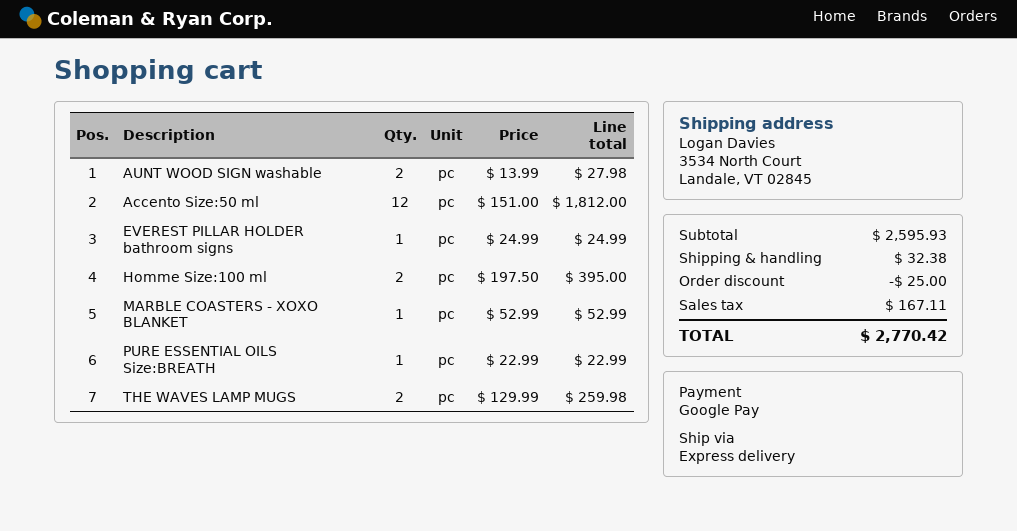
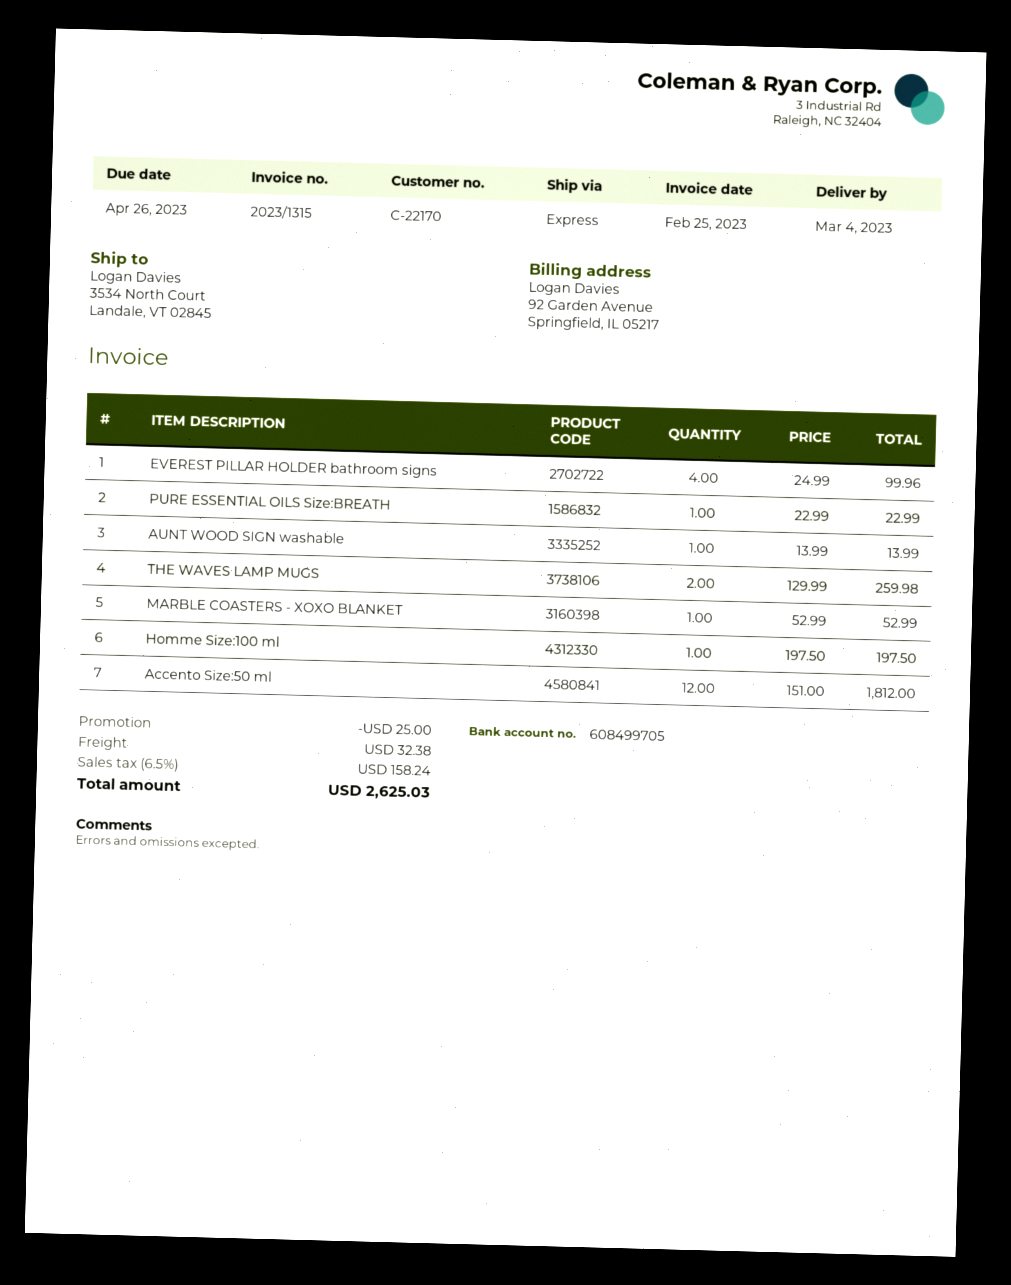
AUNT WOOD SIGN washable: 2 x 13.99 = 27.98 -> 1 x 13.99 = 13.99
EVEREST PILLAR HOLDER bathroom signs: 1 x 24.99 = 24.99 -> 4 x 24.99 = 99.96
Homme Size:100 ml: 2 x 197.50 = 395.00 -> 1 x 197.50 = 197.50
tax: 167.11 -> 158.24
total: 2770.42 -> 2625.03

